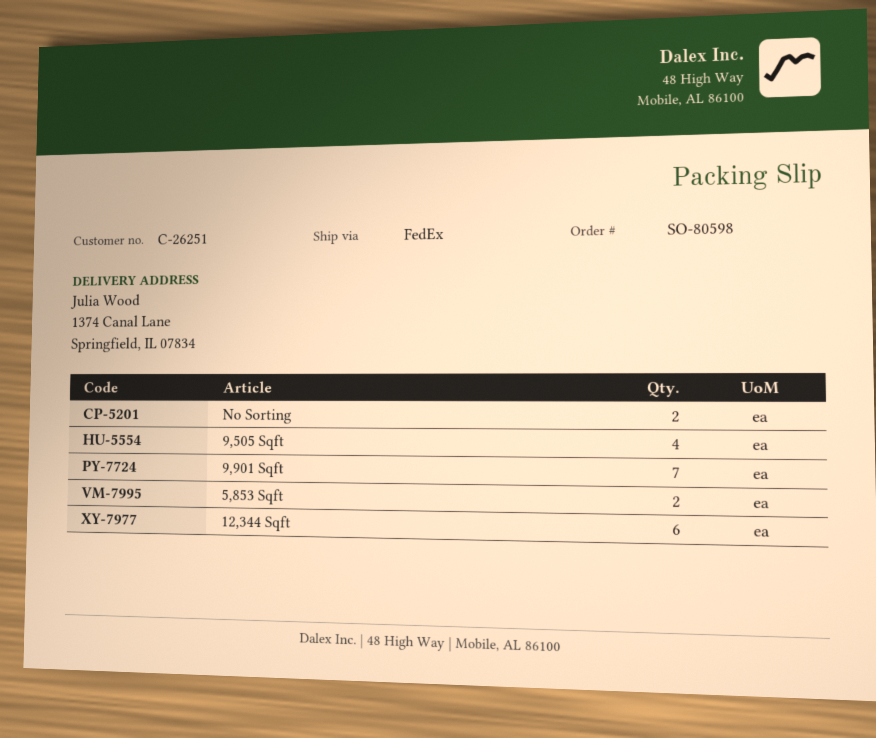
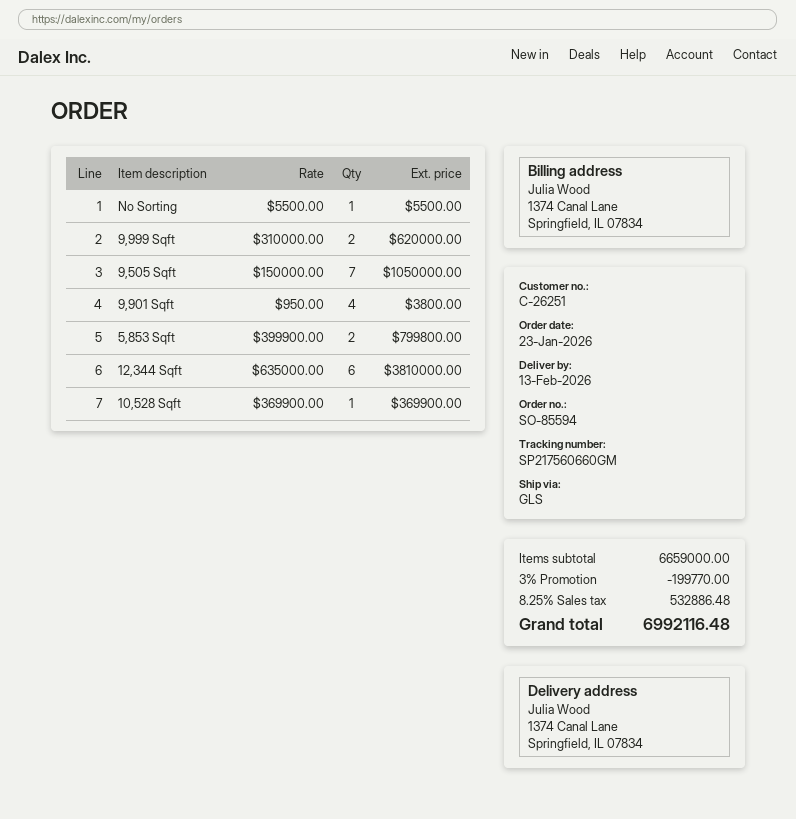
order number: SO-80598 -> SO-85594
shipping method: FedEx -> GLS
No Sorting: 2 -> 1
9,505 Sqft: 4 -> 7
9,901 Sqft: 7 -> 4
9,999 Sqft: none -> 2
10,528 Sqft: none -> 1

